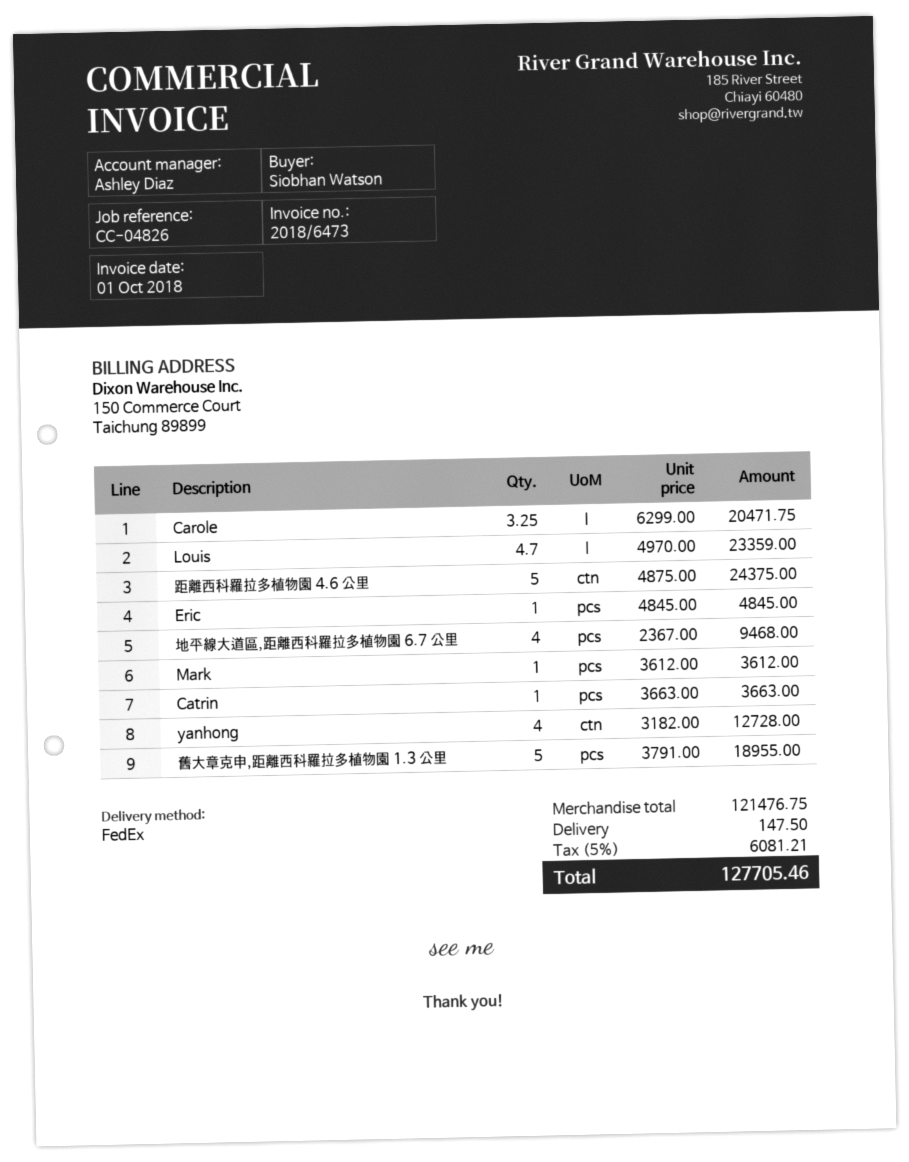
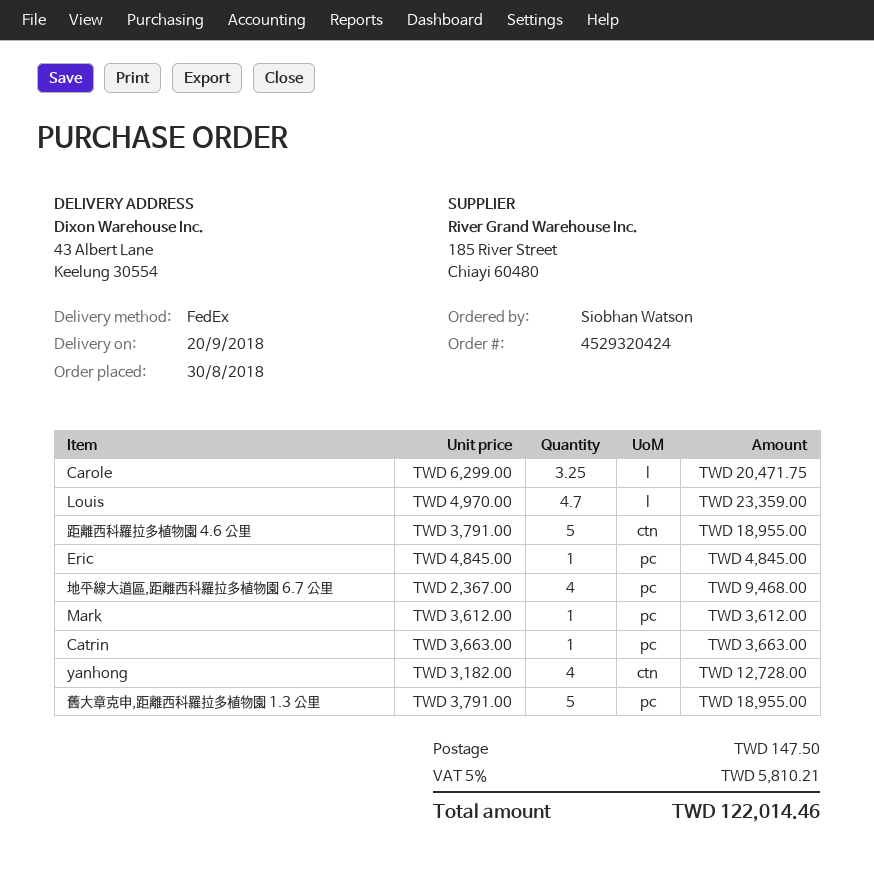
距離西科羅拉多植物園 4.6 公里: 5 x 4875.00 = 24375.00 -> 5 x 3791.00 = 18955.00
tax: 5% = 6081.21 -> 5% = 5810.21
total: 127705.46 -> 122014.46

